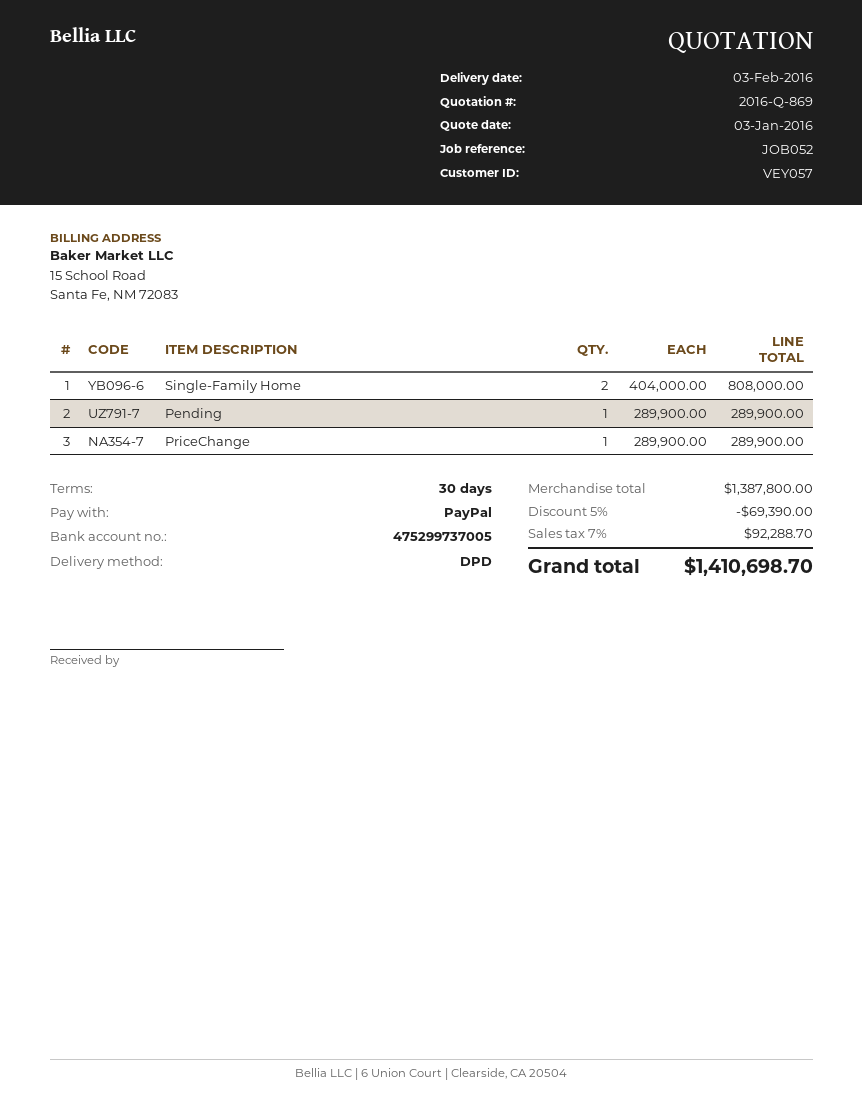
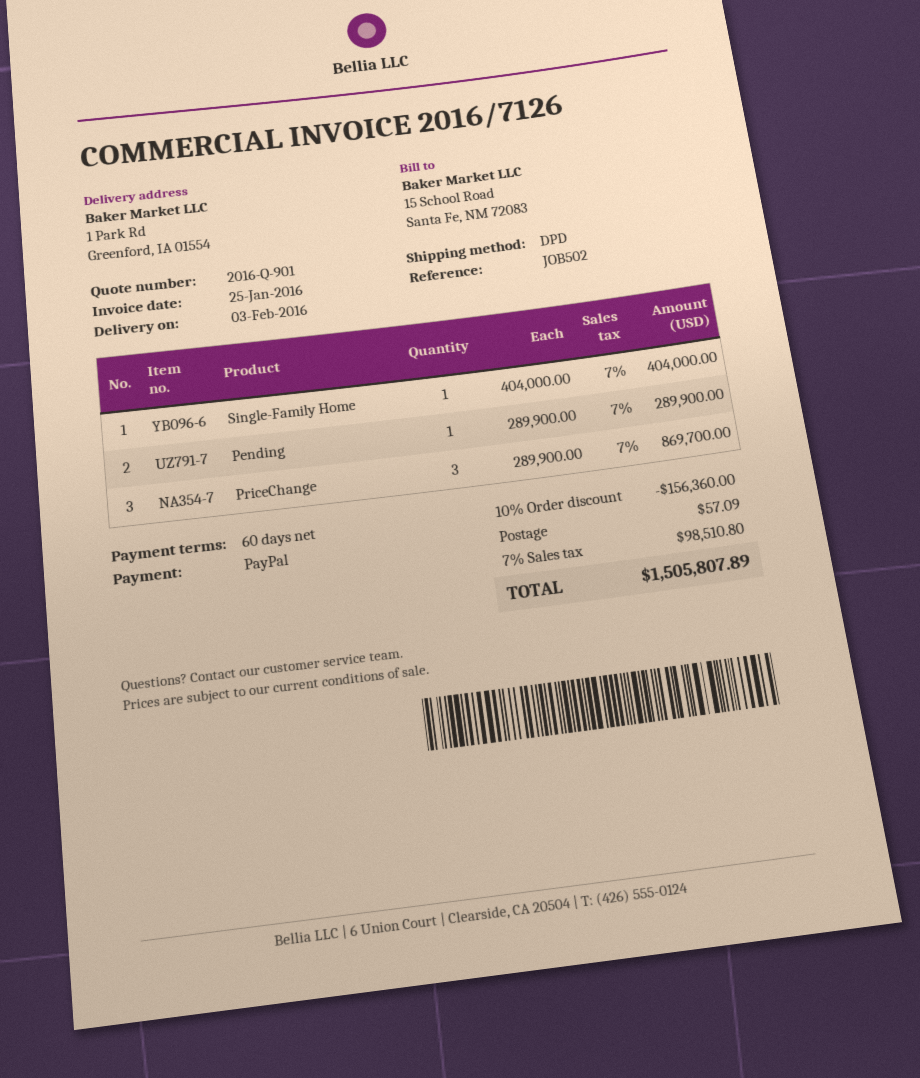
quote number: 2016-Q-869 -> 2016-Q-901
payment terms: 30 days -> 60 days
reference: JOB052 -> JOB502
Single-Family Home: 2 x 404000.00 = 808000.00 -> 1 x 404000.00 = 404000.00
PriceChange: 1 x 289900.00 = 289900.00 -> 3 x 289900.00 = 869700.00
discount: 5% = 69390.00 -> 10% = 156360.00
shipping: none -> 57.09
tax: 7% = 92288.70 -> 7% = 98510.80
total: 1410698.70 -> 1505807.89

